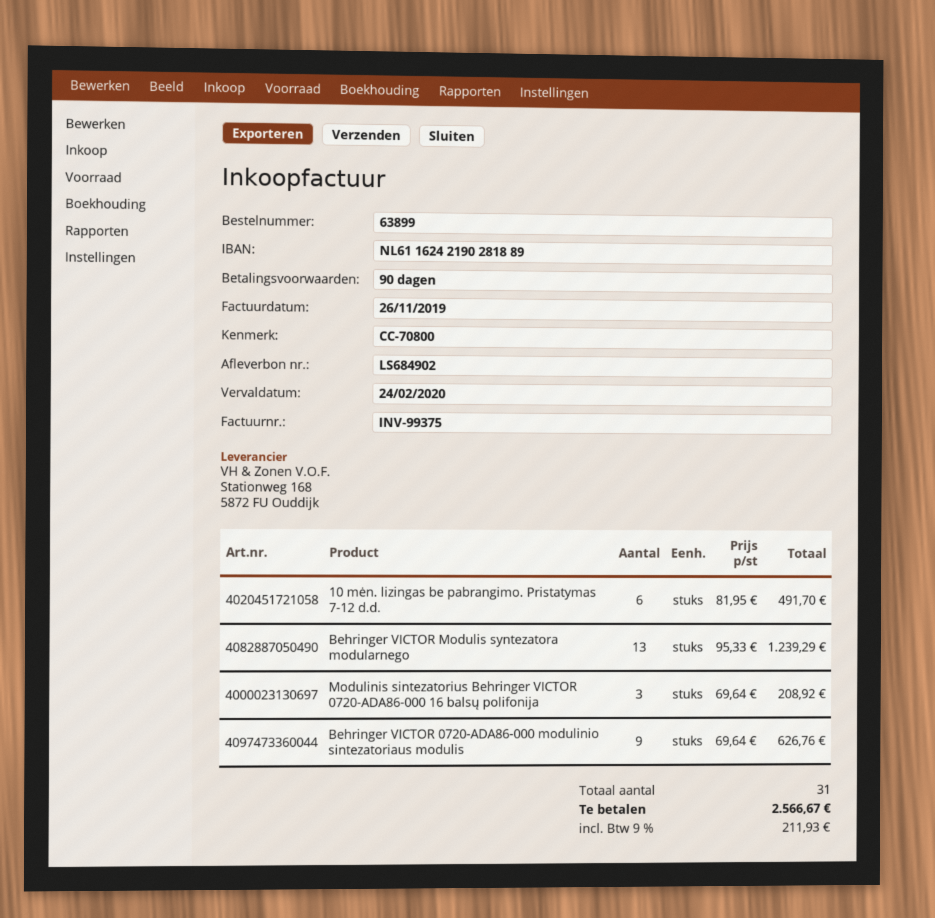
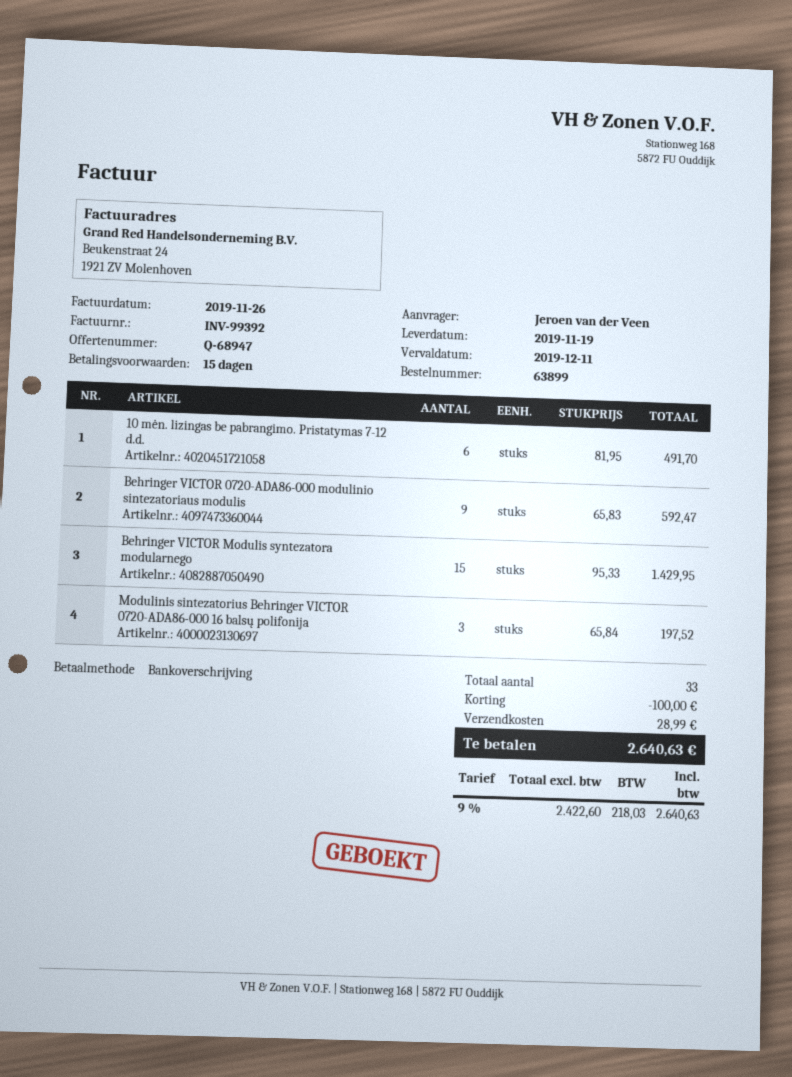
invoice number: INV-99375 -> INV-99392
payment terms: 90 days -> 15 days
due date: 2020-02-24 -> 2019-12-11
Behringer VICTOR Modulis syntezatora modularnego: 13 x 95.33 = 1239.29 -> 15 x 95.33 = 1429.95
Modulinis sintezatorius Behringer VICTOR 0720-ADA86-000 16 balsų polifonija: 3 x 69.64 = 208.92 -> 3 x 65.84 = 197.52
Behringer VICTOR 0720-ADA86-000 modulinio sintezatoriaus modulis: 9 x 69.64 = 626.76 -> 9 x 65.83 = 592.47
total quantity: 31 -> 33
discount: none -> 100.00
shipping: none -> 28.99
tax: 9% = 211.93 -> 9% = 218.03
total: 2566.67 -> 2640.63

